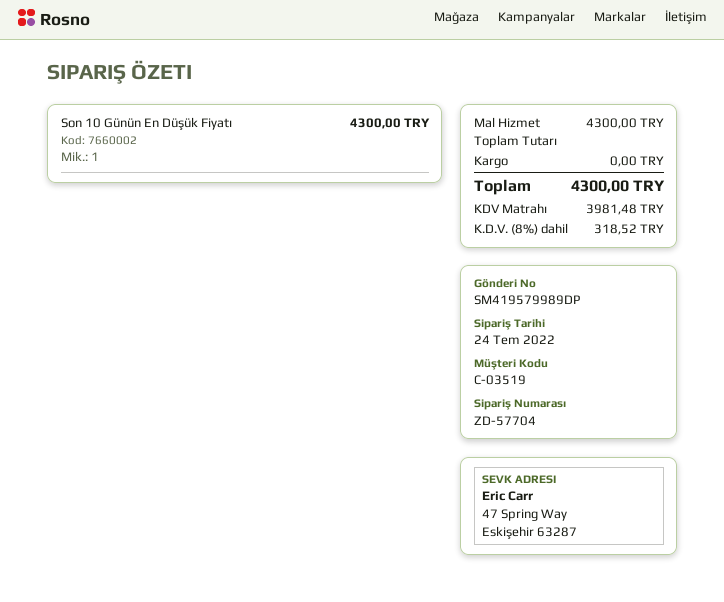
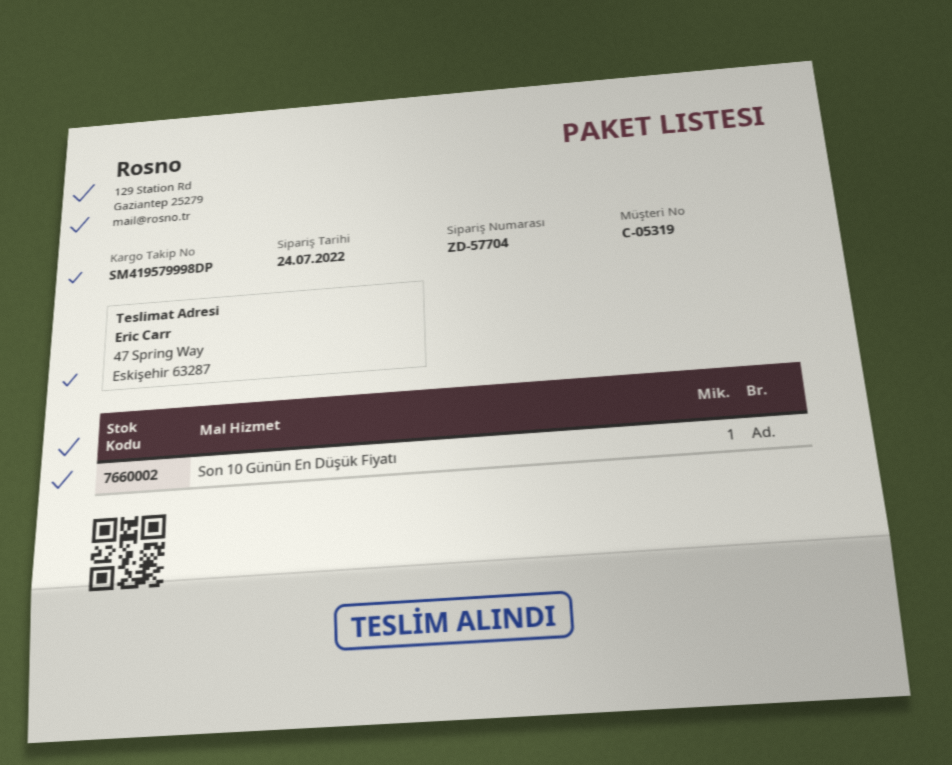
customer number: C-03519 -> C-05319
tracking number: SM419579989DP -> SM419579998DP

